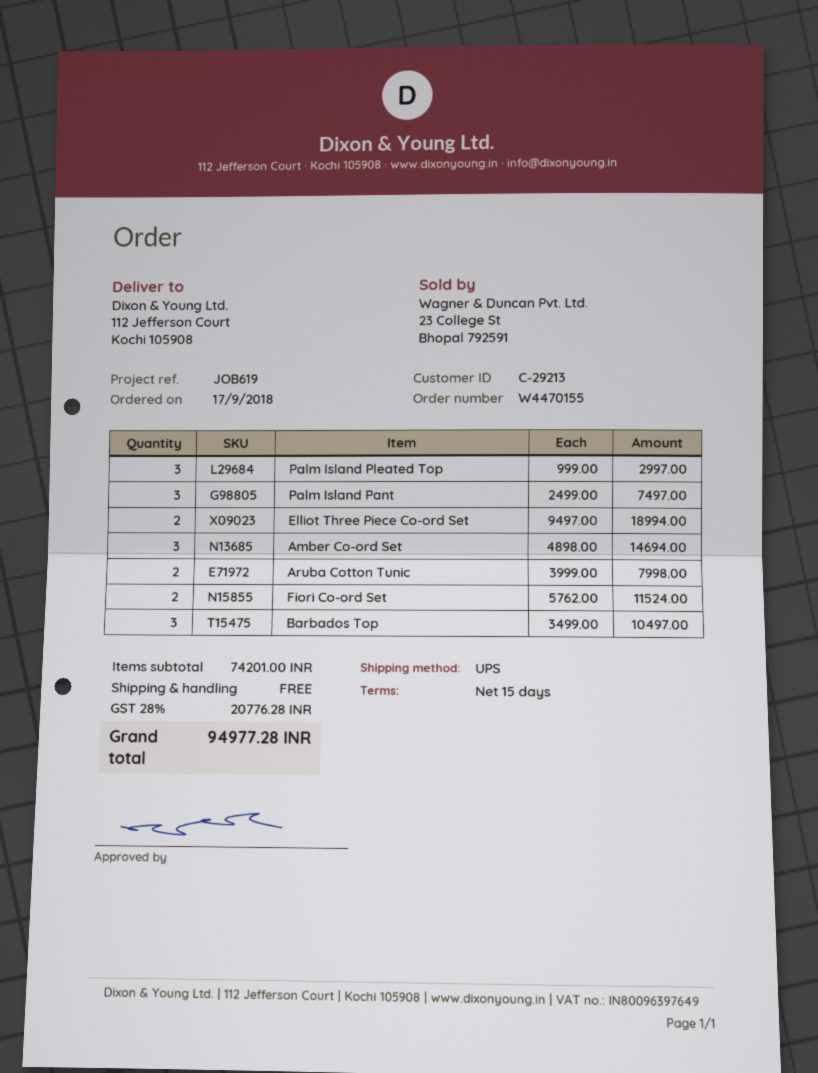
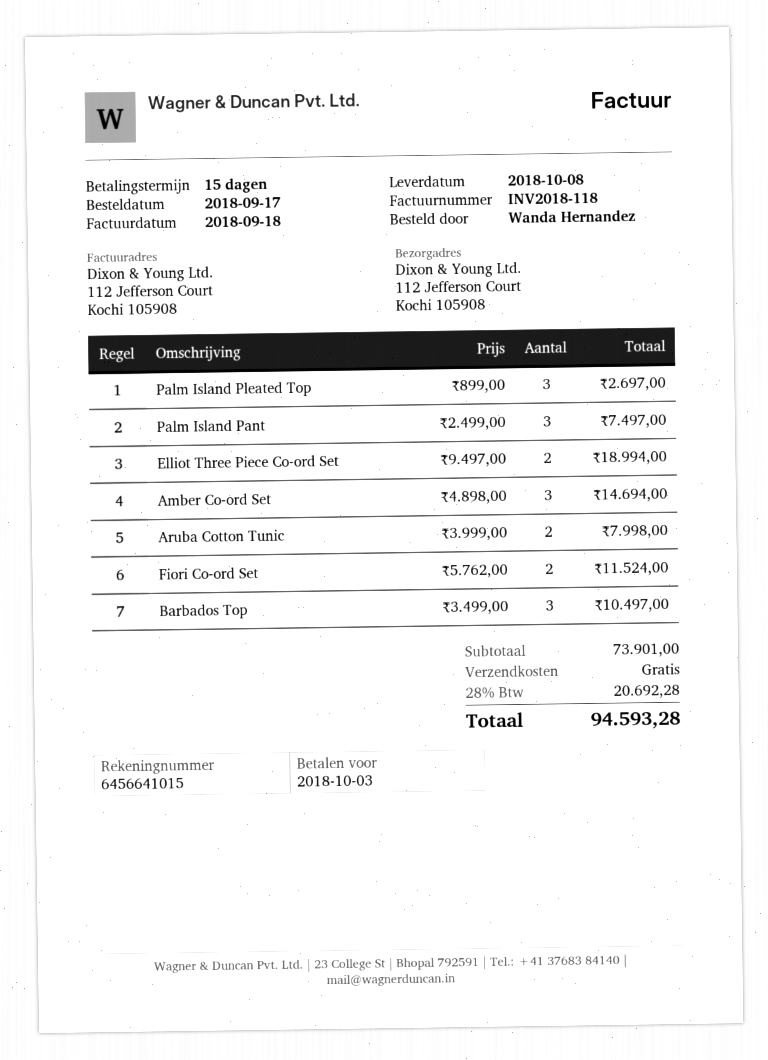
Palm Island Pleated Top: 3 x 999.00 = 2997.00 -> 3 x 899.00 = 2697.00
subtotal: 74201.00 -> 73901.00
tax: 28% = 20776.28 -> 28% = 20692.28
total: 94977.28 -> 94593.28

